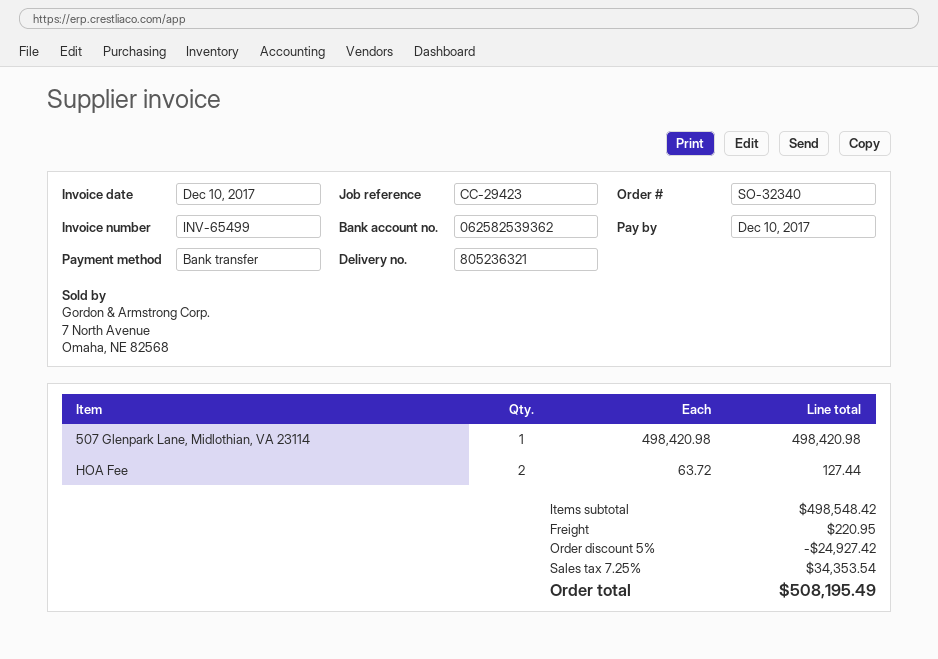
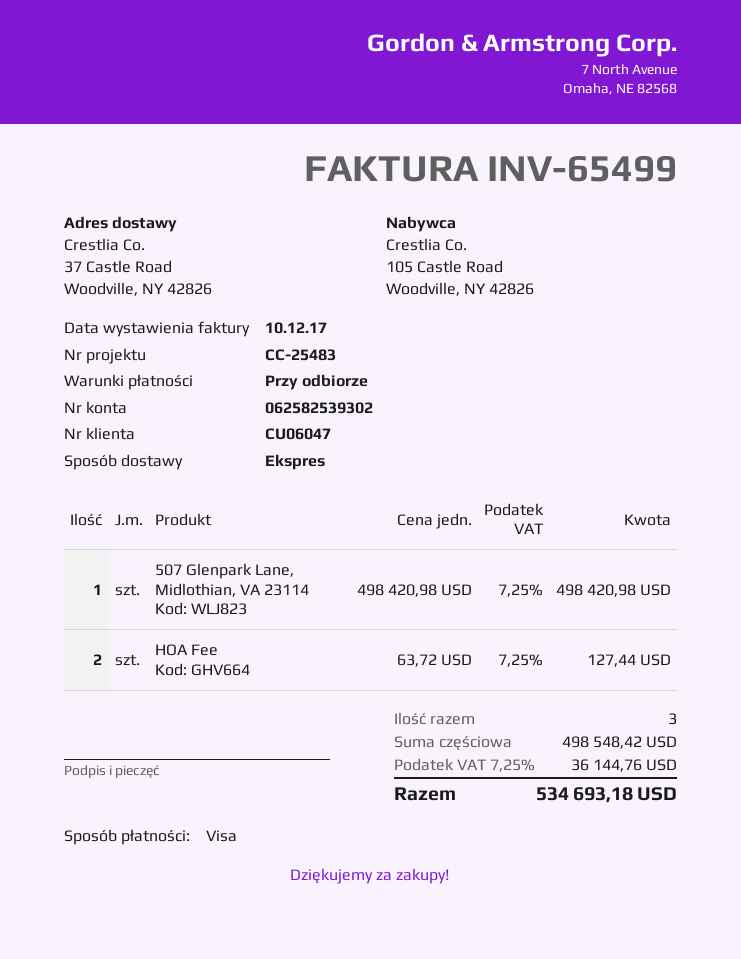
reference: CC-29423 -> CC-25483
payment method: bank transfer -> Visa
bank account: 062582539362 -> 062582539302
discount: 5% = 24927.42 -> none
shipping: 220.95 -> none
tax: 7.25% = 34353.54 -> 7.25% = 36144.76
total: 508195.49 -> 534693.18

